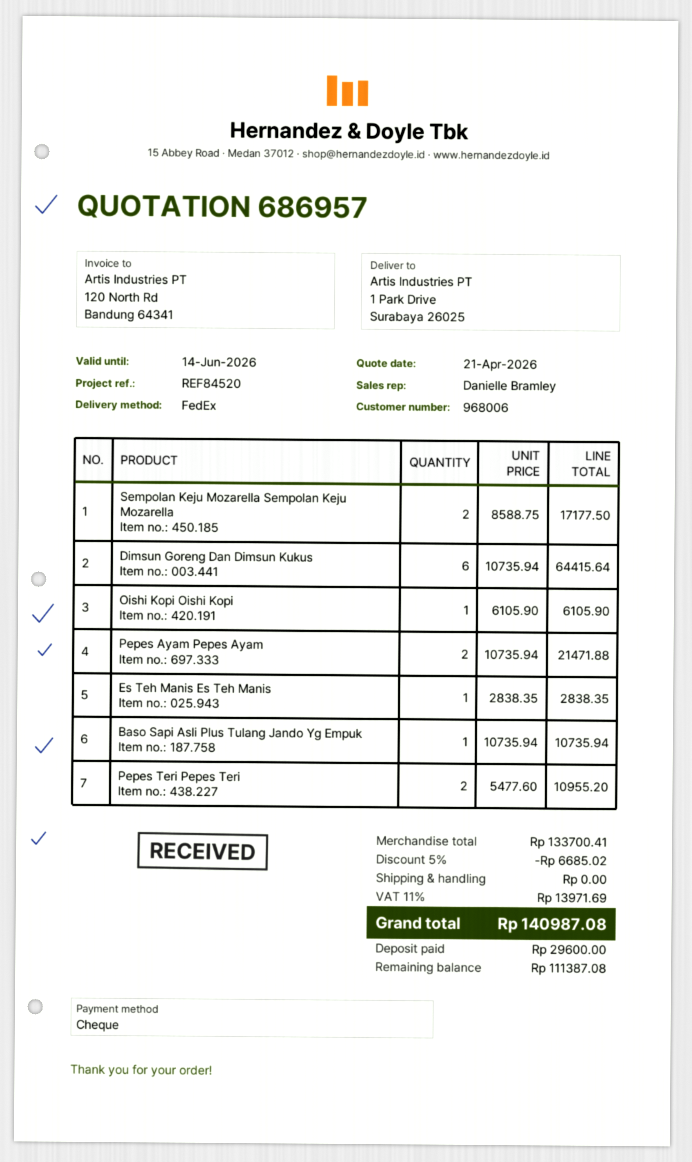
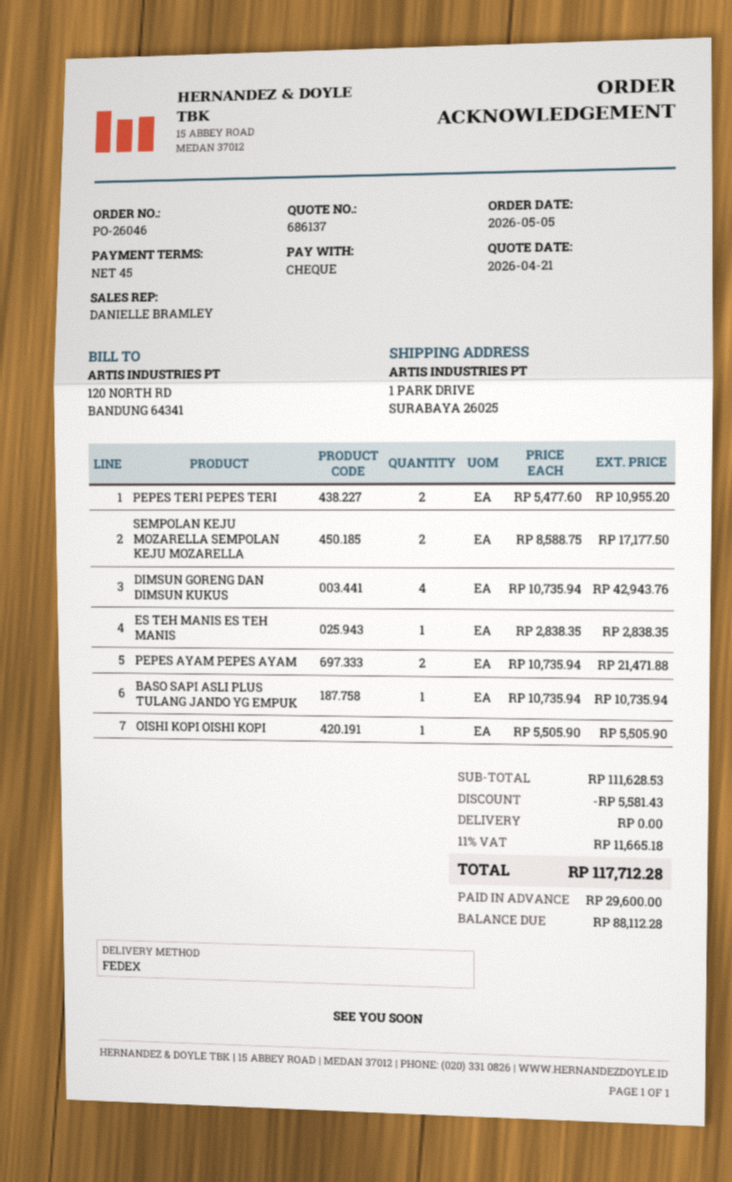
quote number: 686957 -> 686137
Dimsun Goreng Dan Dimsun Kukus: 6 x 10735.94 = 64415.64 -> 4 x 10735.94 = 42943.76
Oishi Kopi Oishi Kopi: 1 x 6105.90 = 6105.90 -> 1 x 5505.90 = 5505.90
subtotal: 133700.41 -> 111628.53
discount: 6685.02 -> 5581.43
tax: 11% = 13971.69 -> 11% = 11665.18
total: 140987.08 -> 117712.28
balance: 111387.08 -> 88112.28

